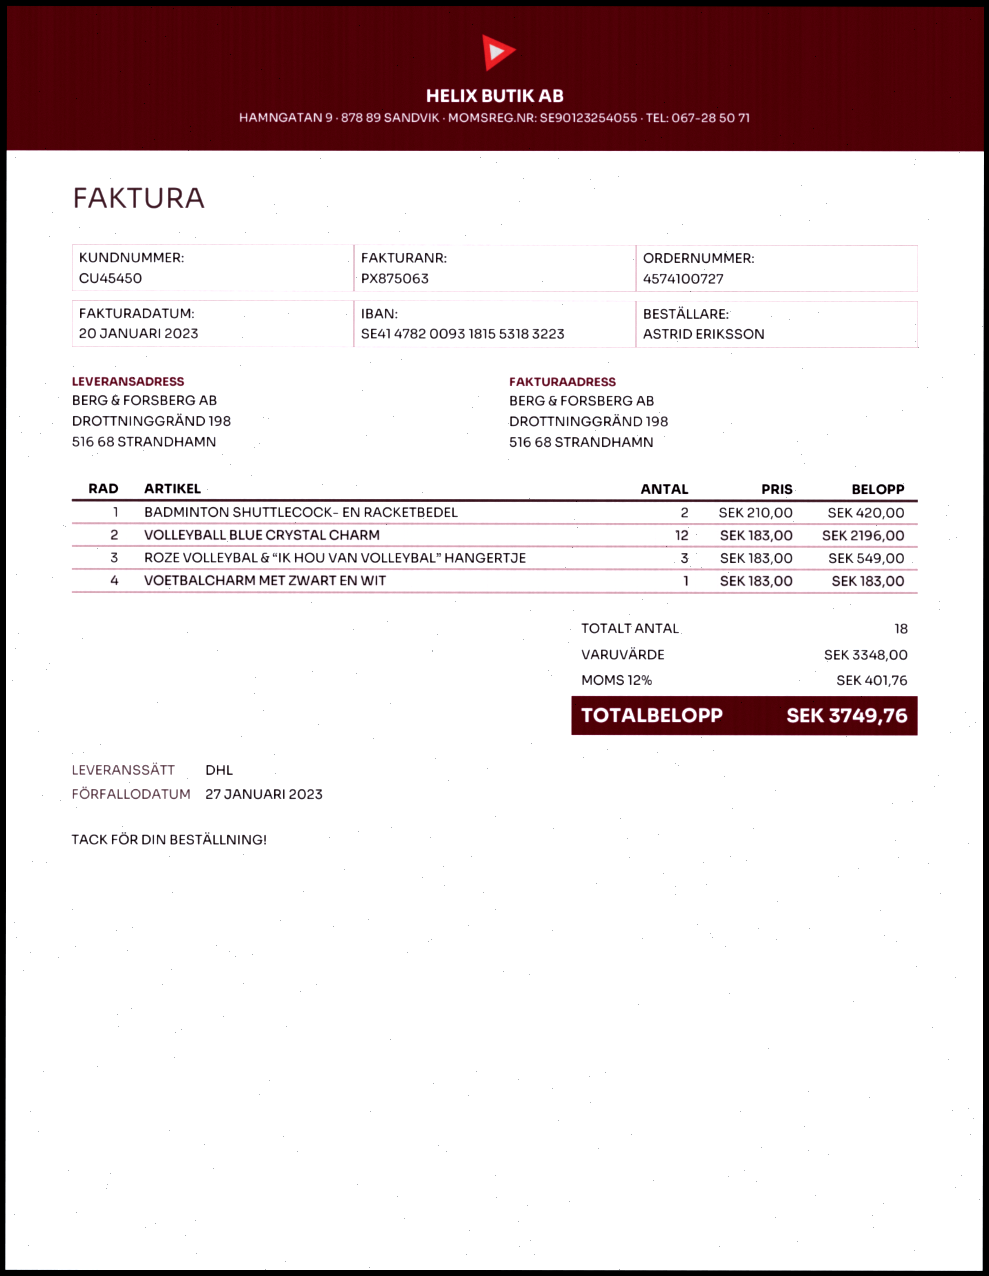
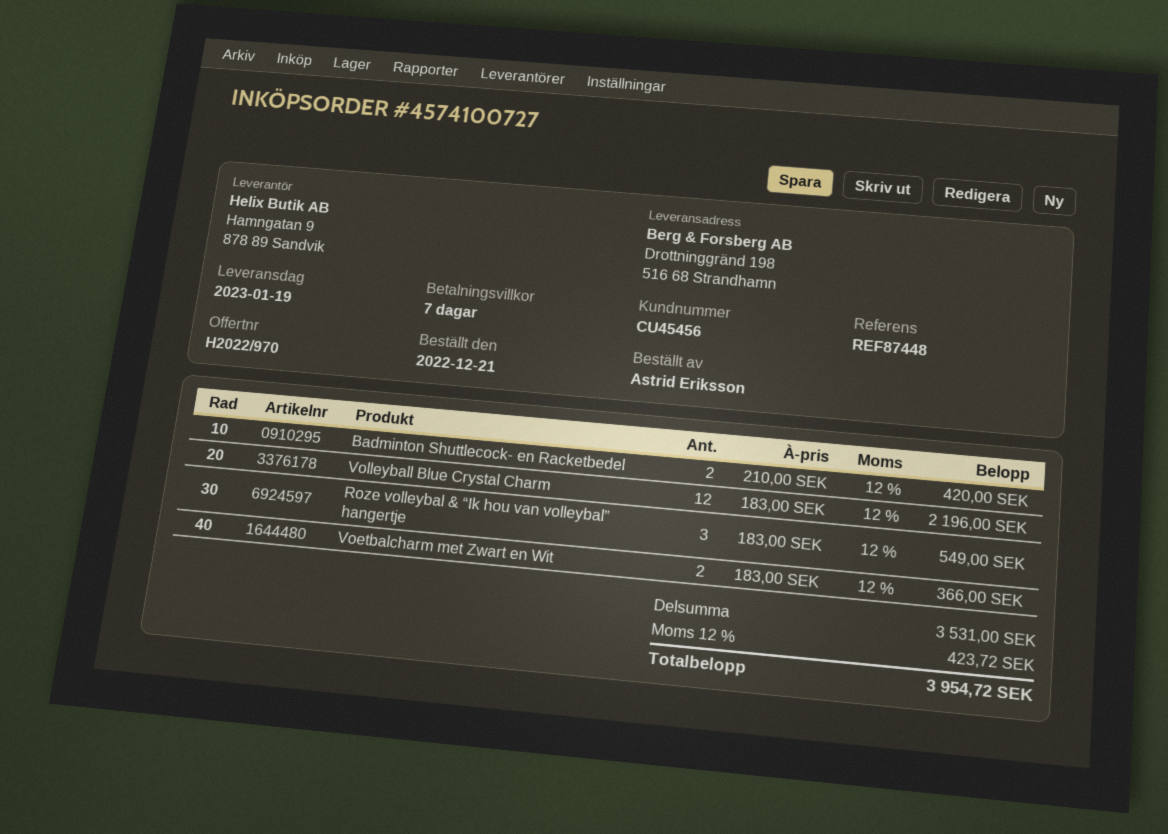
customer number: CU45450 -> CU45456
VOETBALCHARM MET ZWART EN WIT: 1 x 183.00 = 183.00 -> 2 x 183.00 = 366.00
subtotal: 3348.00 -> 3531.00
tax: 12% = 401.76 -> 12% = 423.72
total: 3749.76 -> 3954.72

